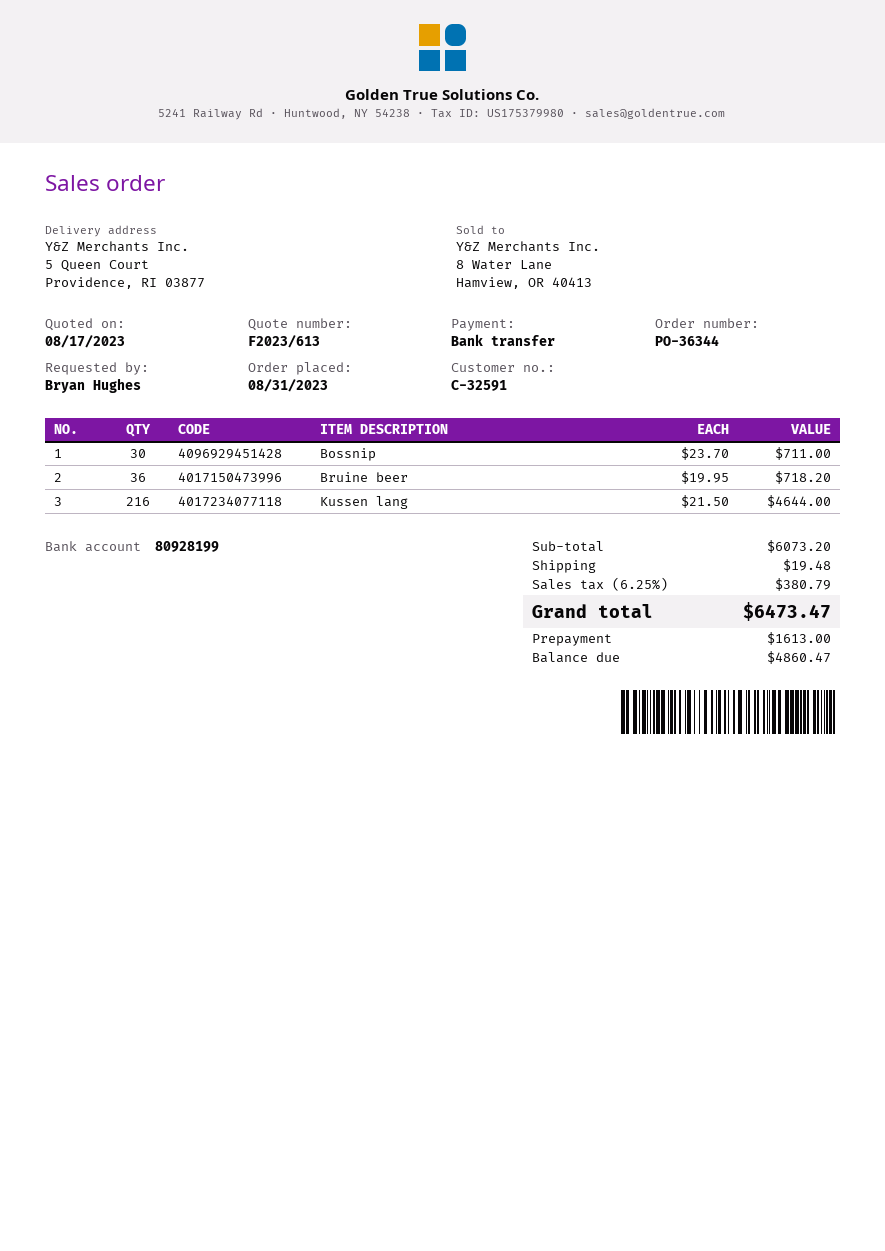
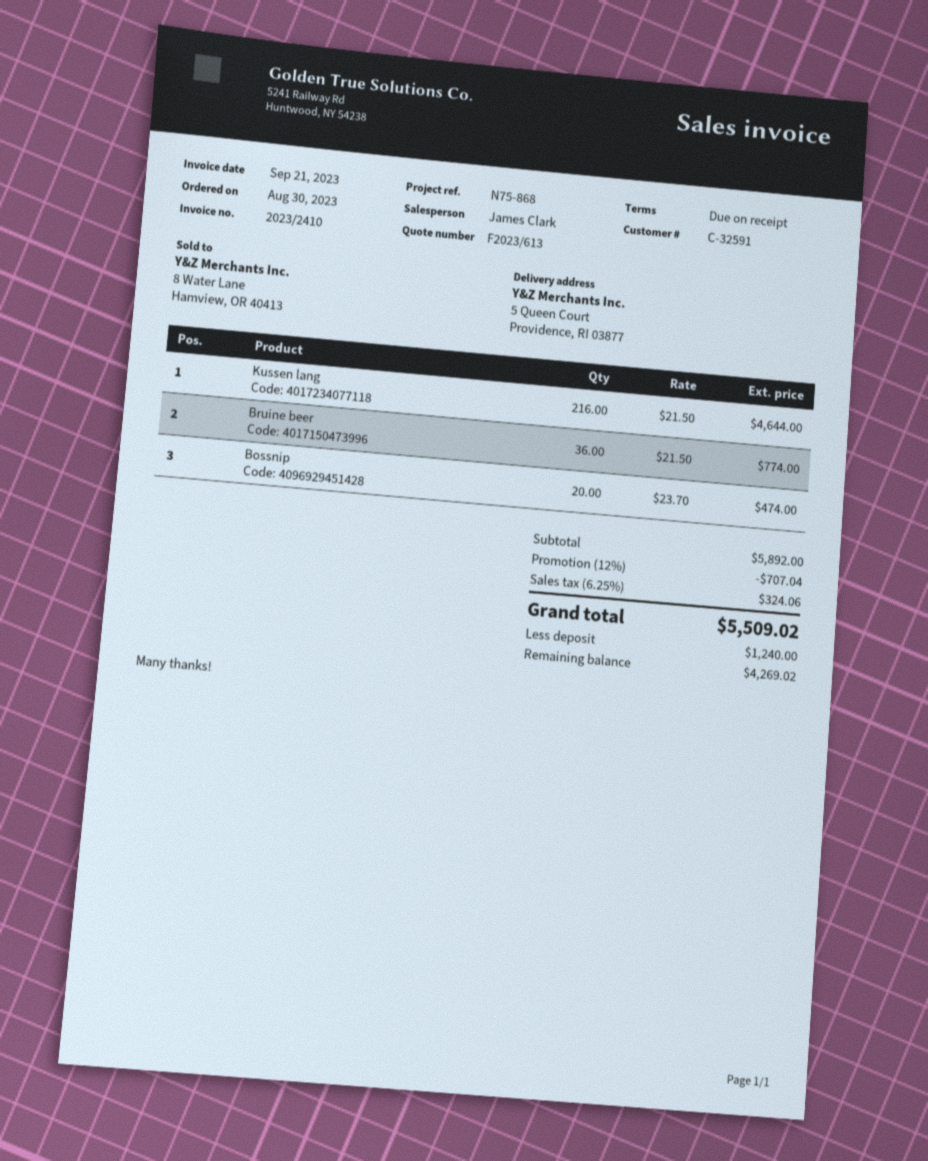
order date: 2023-08-31 -> 2023-08-30
Bossnip: 30 x 23.70 = 711.00 -> 20 x 23.70 = 474.00
Bruine beer: 36 x 19.95 = 718.20 -> 36 x 21.50 = 774.00
subtotal: 6073.20 -> 5892.00
discount: none -> 12% = 707.04
shipping: 19.48 -> none
tax: 6.25% = 380.79 -> 6.25% = 324.06
total: 6473.47 -> 5509.02
deposit: 1613.00 -> 1240.00
balance: 4860.47 -> 4269.02

